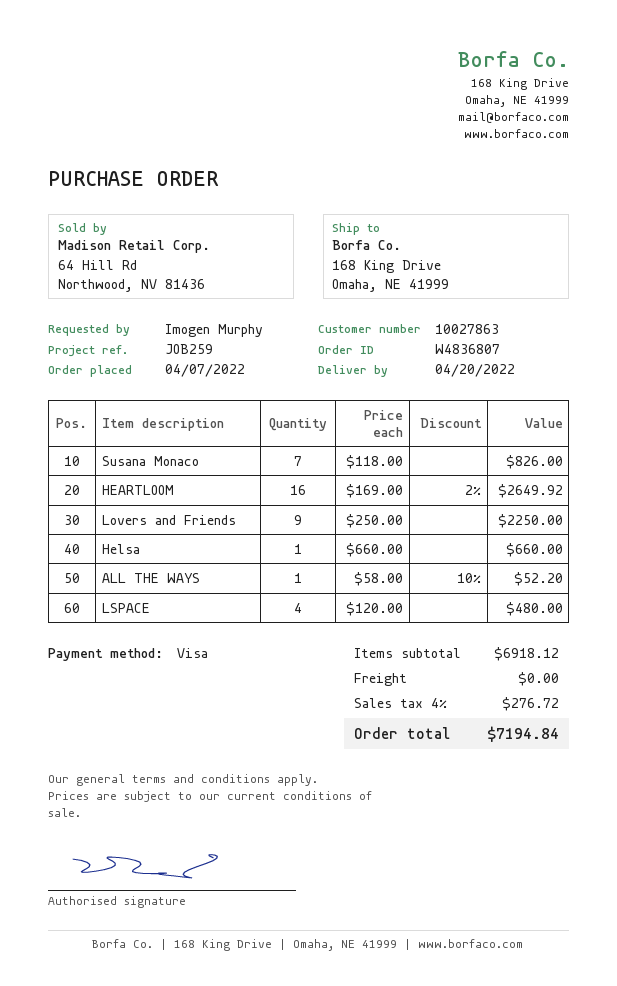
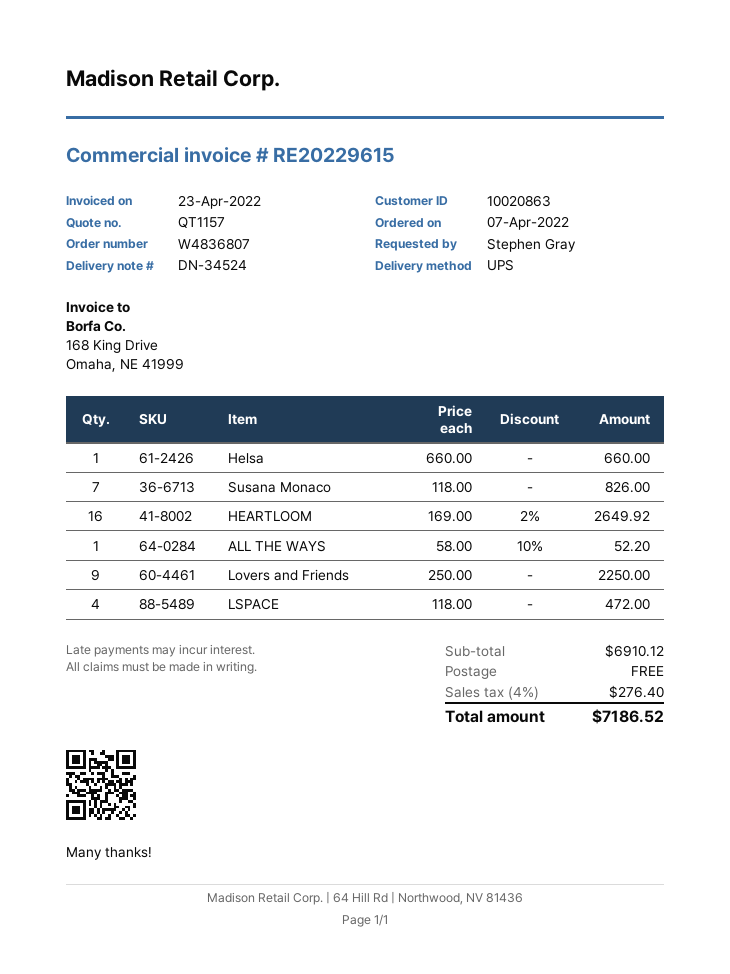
customer number: 10027863 -> 10020863
ordered by: Imogen Murphy -> Stephen Gray
LSPACE: 4 x 120.00 = 480.00 -> 4 x 118.00 = 472.00
subtotal: 6918.12 -> 6910.12
tax: 4% = 276.72 -> 4% = 276.40
total: 7194.84 -> 7186.52

